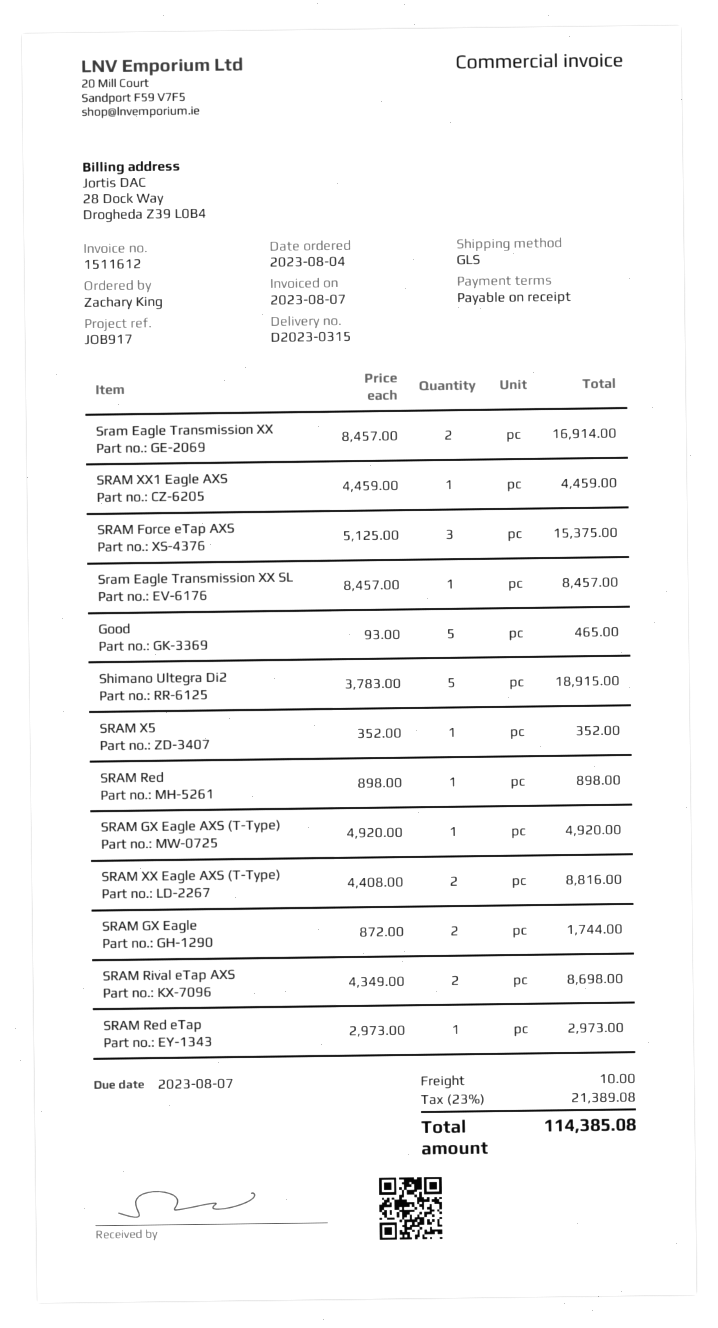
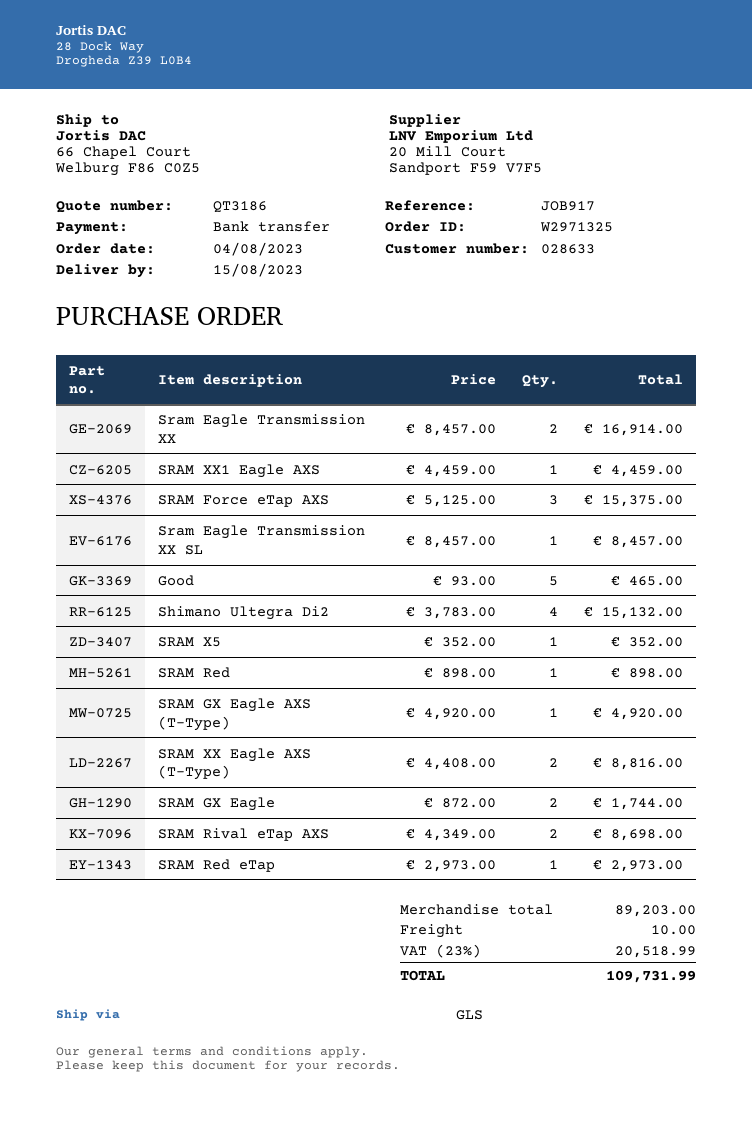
Shimano Ultegra Di2: 5 x 3783.00 = 18915.00 -> 4 x 3783.00 = 15132.00
tax: 23% = 21389.08 -> 23% = 20518.99
total: 114385.08 -> 109731.99

